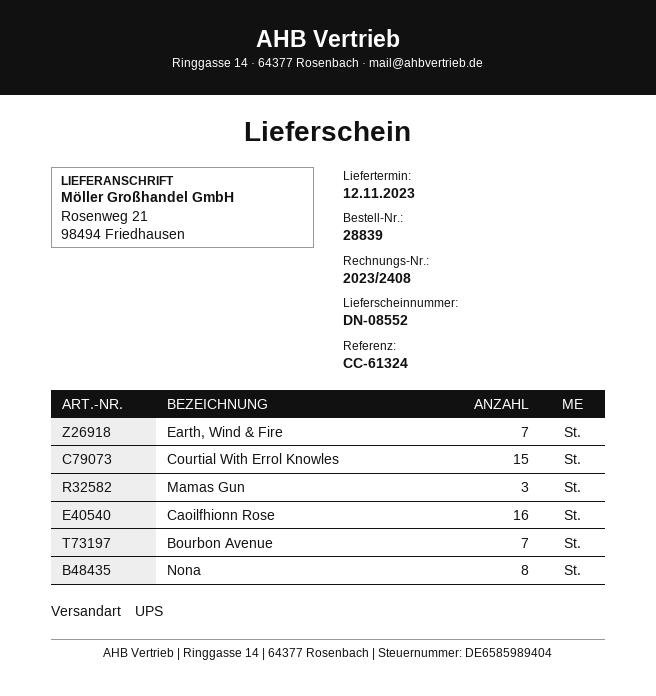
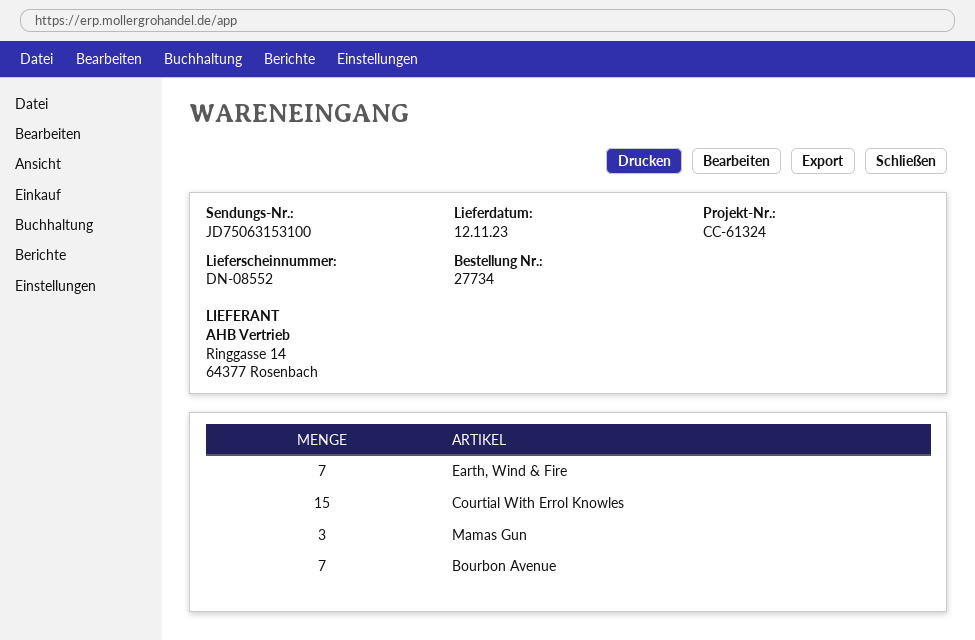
order number: 28839 -> 27734
Caoilfhionn Rose: 16 -> none
Nona: 8 -> none

